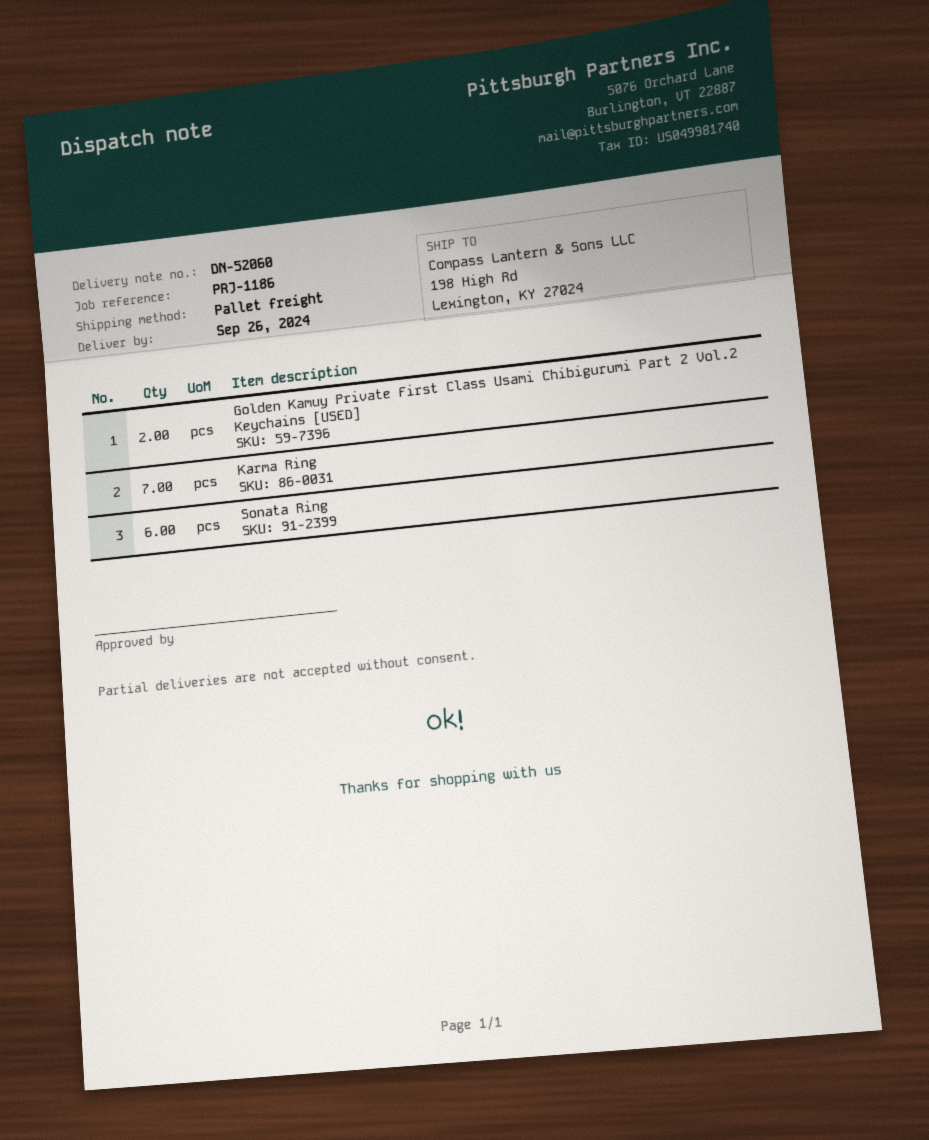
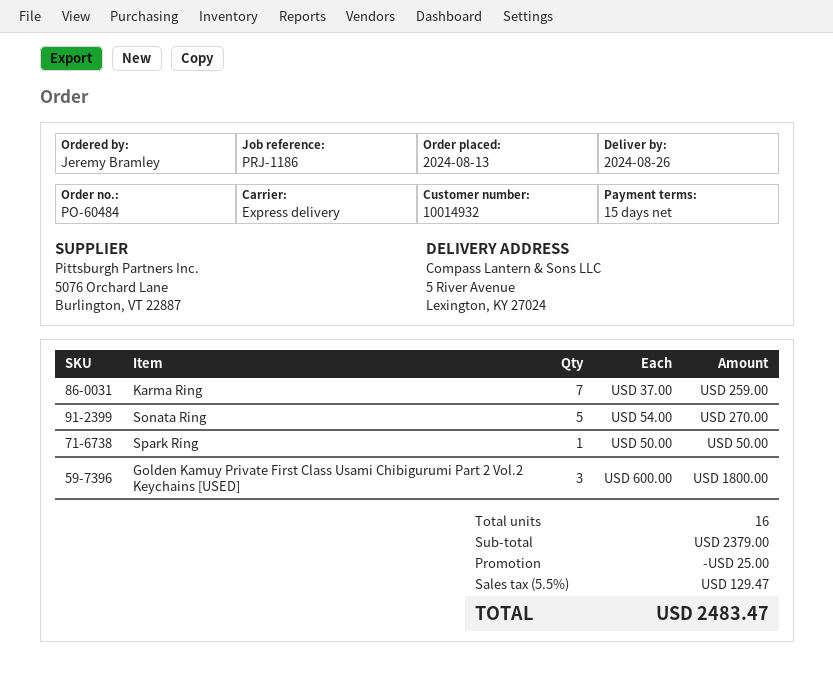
delivery date: 2024-09-26 -> 2024-08-26
shipping method: pallet freight -> express
ship to: 198 High Rd, Lexington, KY 27024 -> 5 River Avenue, Lexington, KY 27024
Golden Kamuy Private First Class Usami Chibigurumi Part 2 Vol.2 Keychains [USED]: 2 -> 3
Sonata Ring: 6 -> 5
Spark Ring: none -> 1

